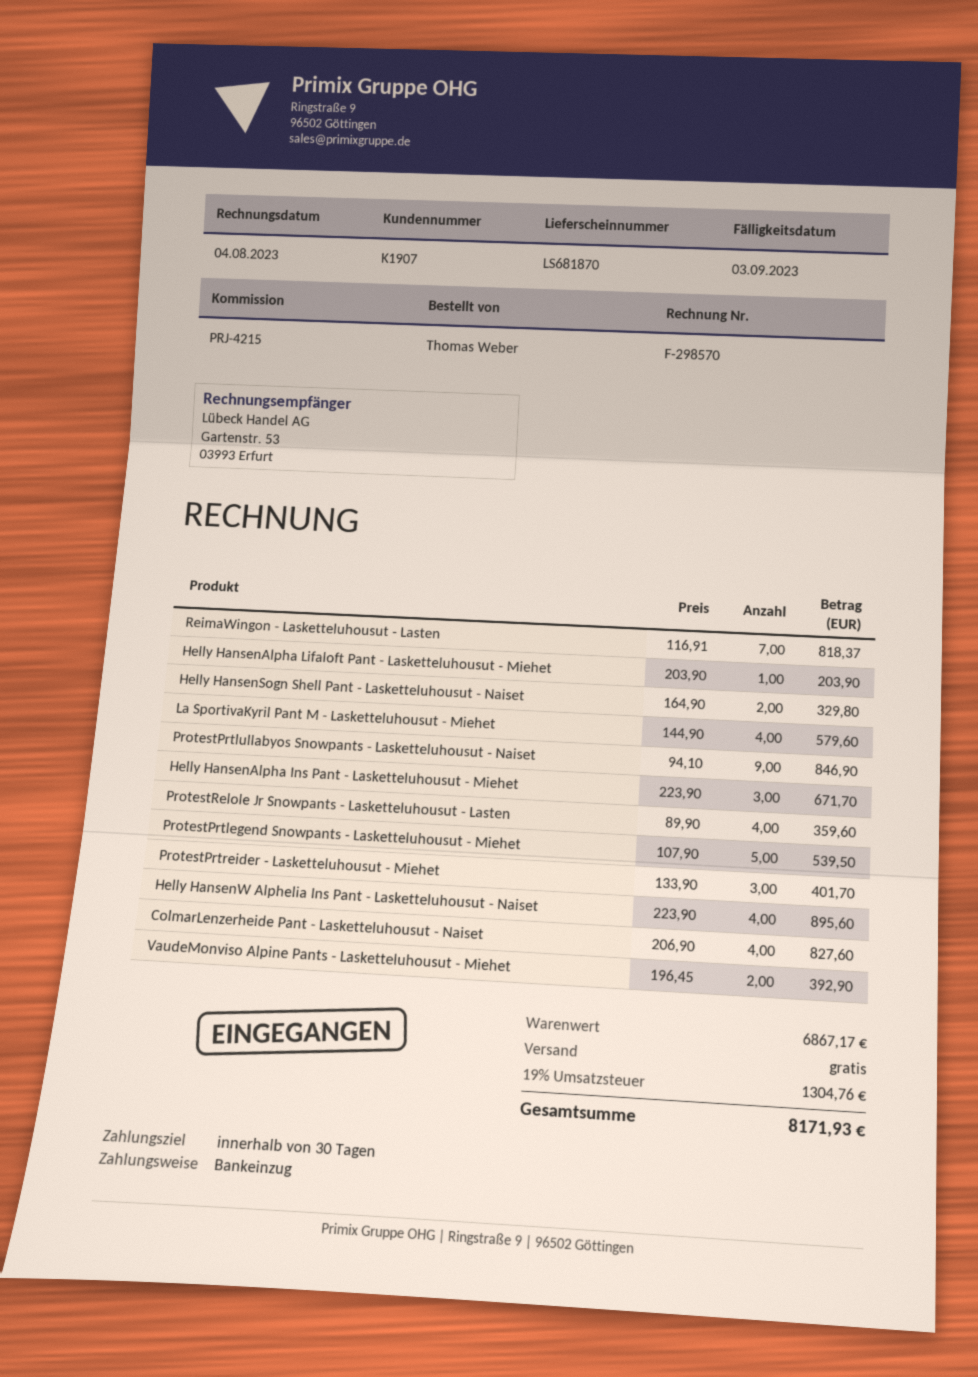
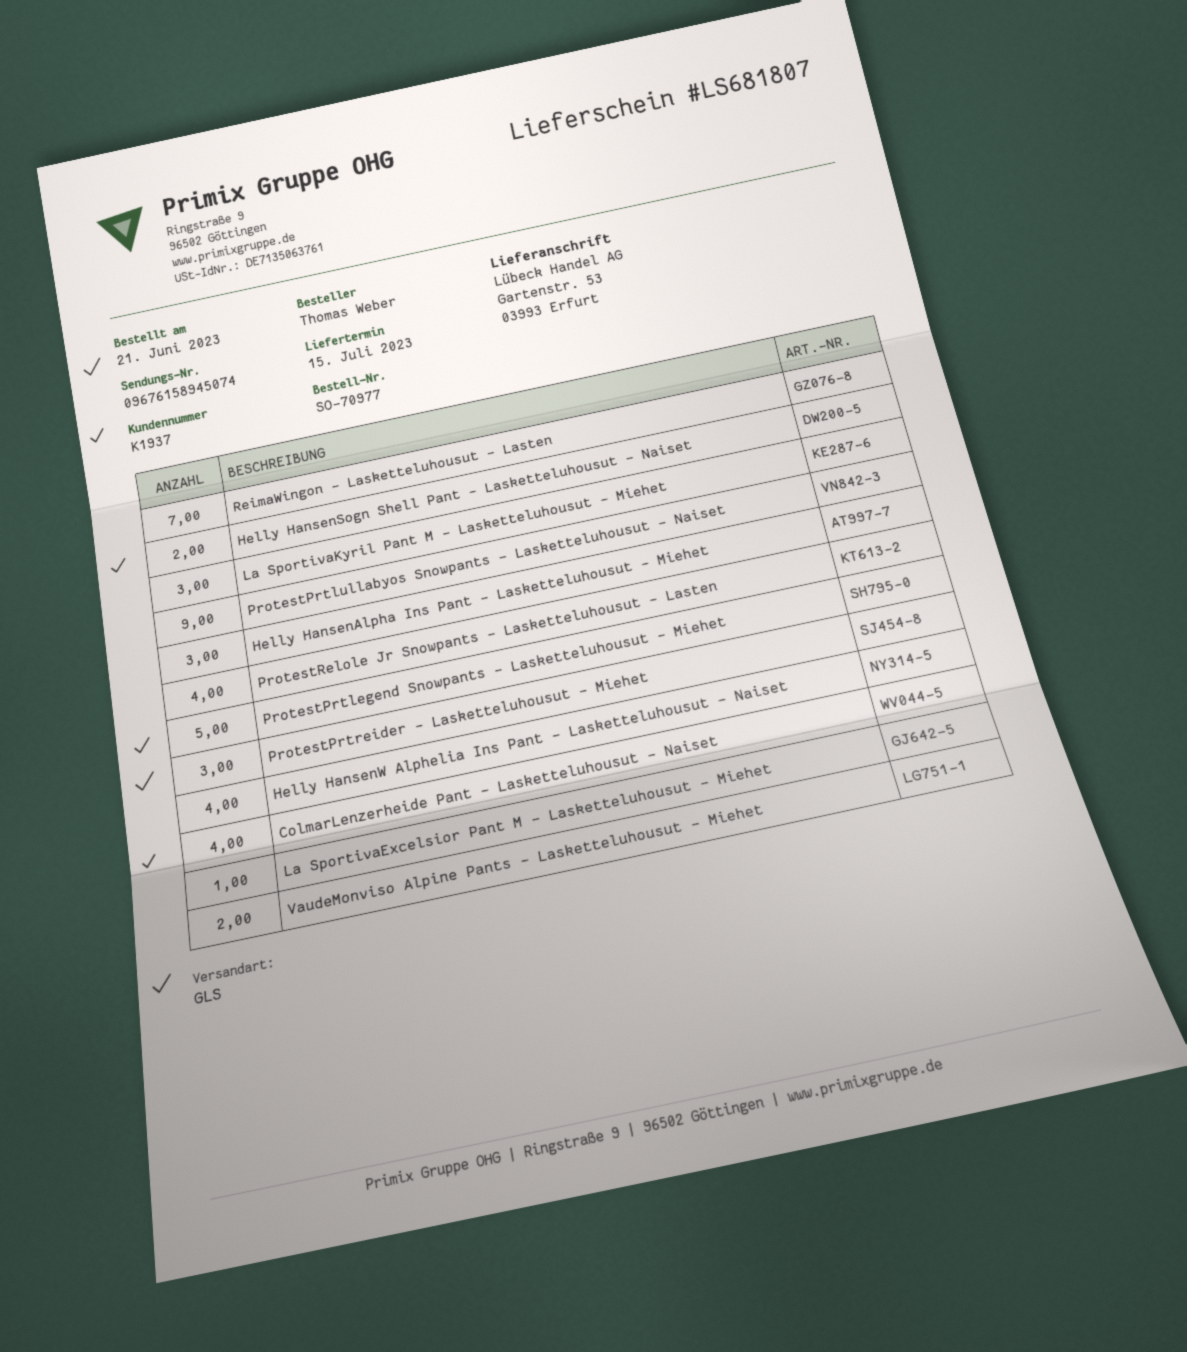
delivery note number: LS681870 -> LS681807
customer number: K1907 -> K1937
Helly HansenAlpha Lifaloft Pant - Lasketteluhousut - Miehet: 1 -> none
La SportivaKyril Pant M - Lasketteluhousut - Miehet: 4 -> 3
La SportivaExcelsior Pant M - Lasketteluhousut - Miehet: none -> 1

